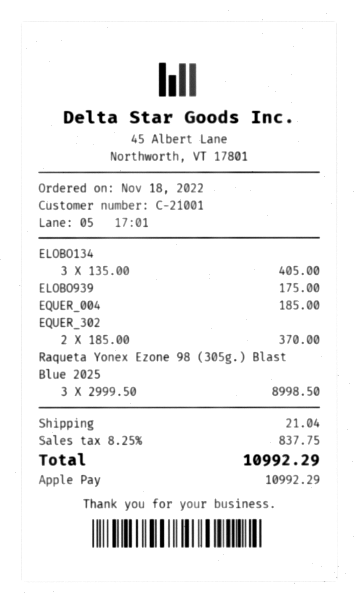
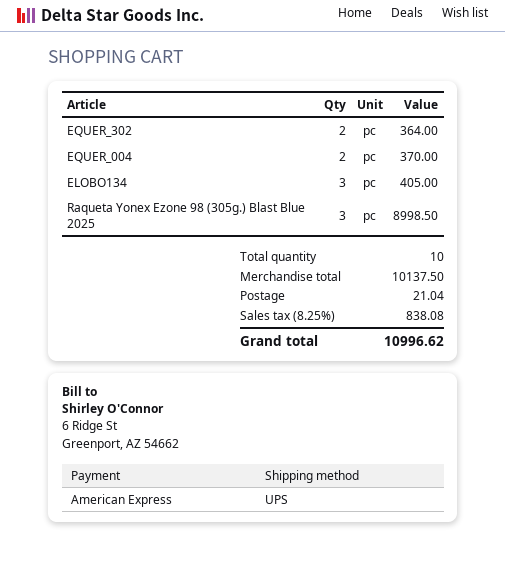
payment method: Apple Pay -> American Express
ELOBO939: 1 for 175.00 -> none
EQUER_004: 1 for 185.00 -> 2 for 370.00
EQUER_302: 2 for 370.00 -> 2 for 364.00
tax: 8.25% = 837.75 -> 8.25% = 838.08
total: 10992.29 -> 10996.62

